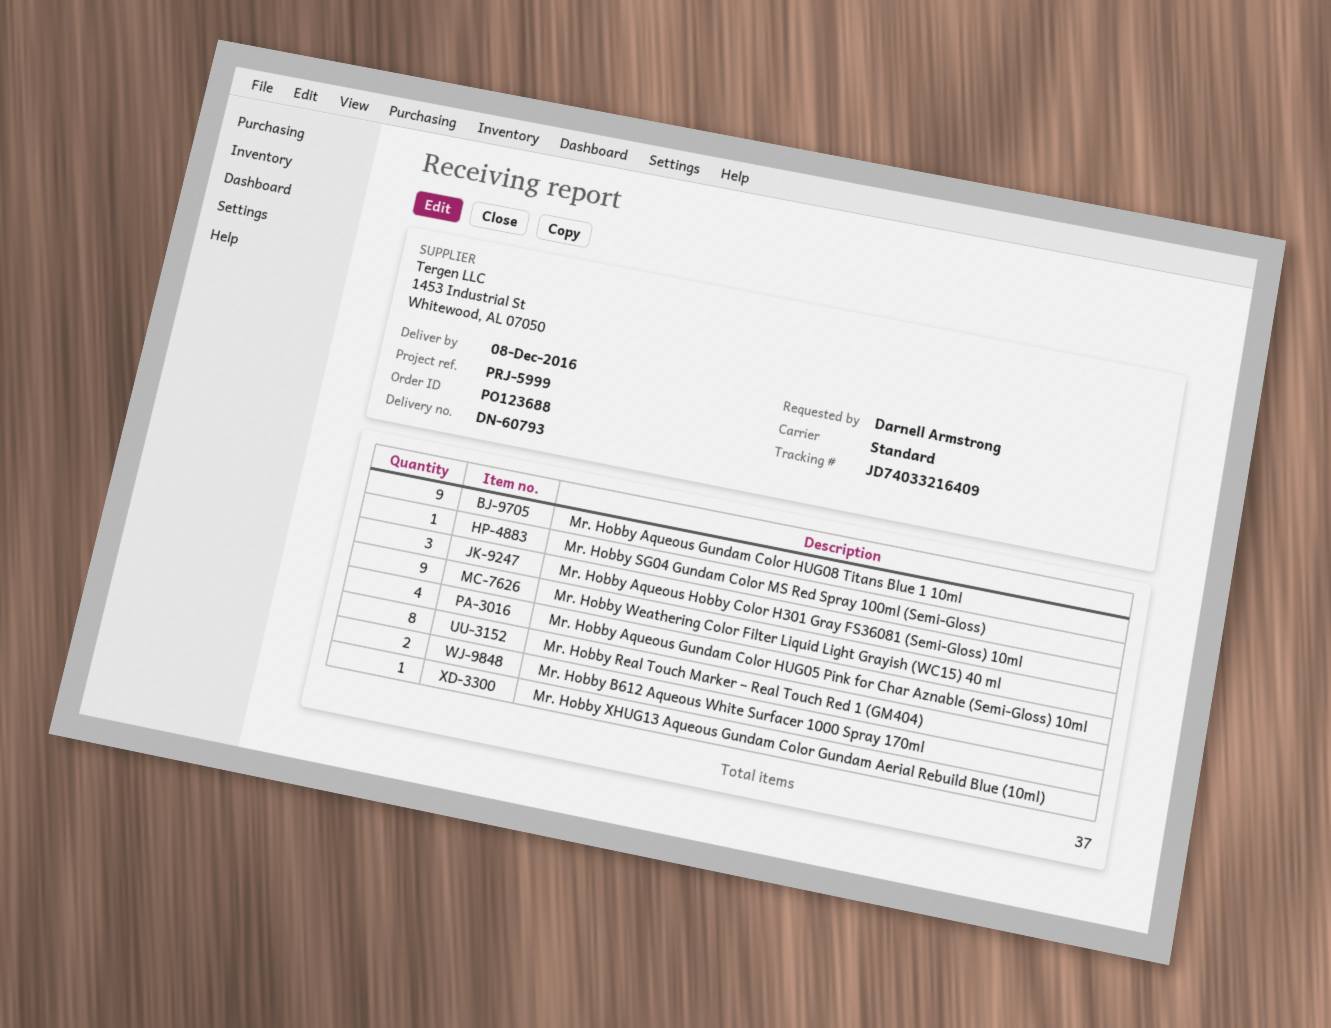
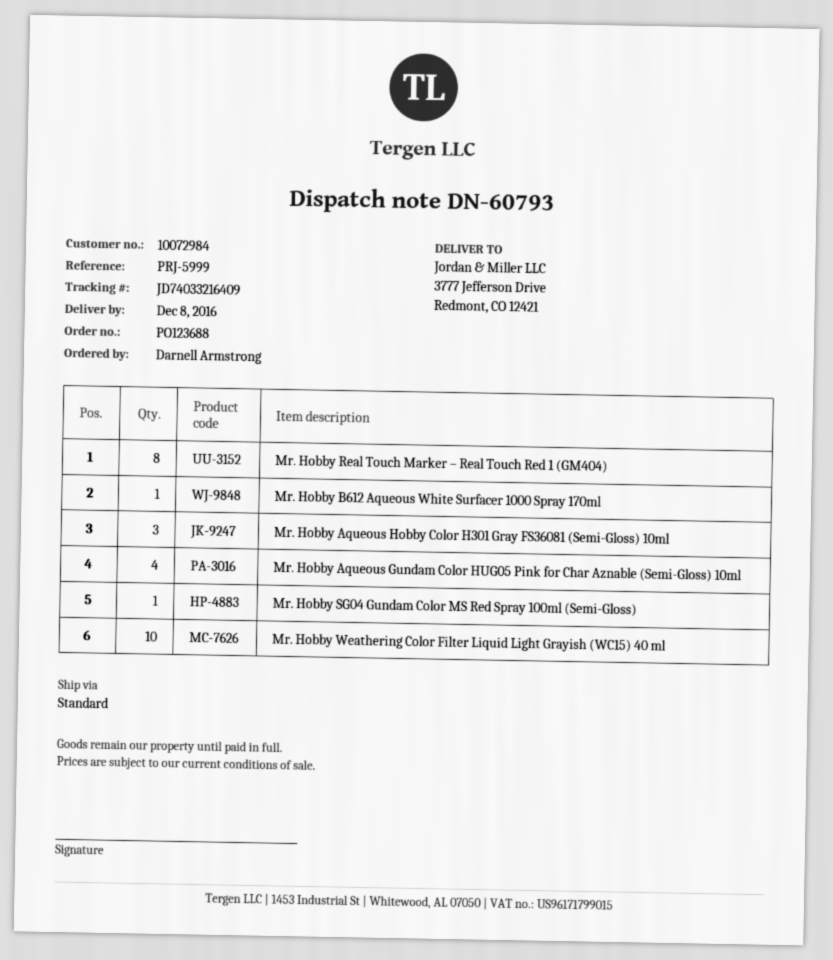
Mr. Hobby Aqueous Gundam Color HUG08 Titans Blue 1 10ml: 9 -> none
Mr. Hobby Weathering Color Filter Liquid Light Grayish (WC15) 40 ml: 9 -> 10
Mr. Hobby B612 Aqueous White Surfacer 1000 Spray 170ml: 2 -> 1
Mr. Hobby XHUG13 Aqueous Gundam Color Gundam Aerial Rebuild Blue (10ml): 1 -> none

